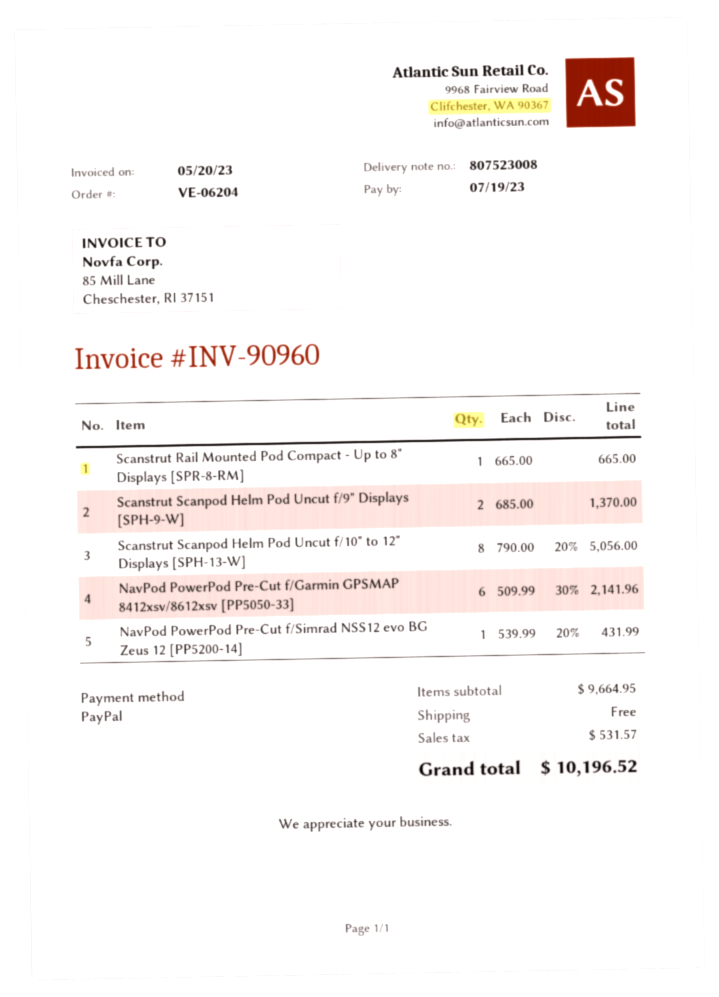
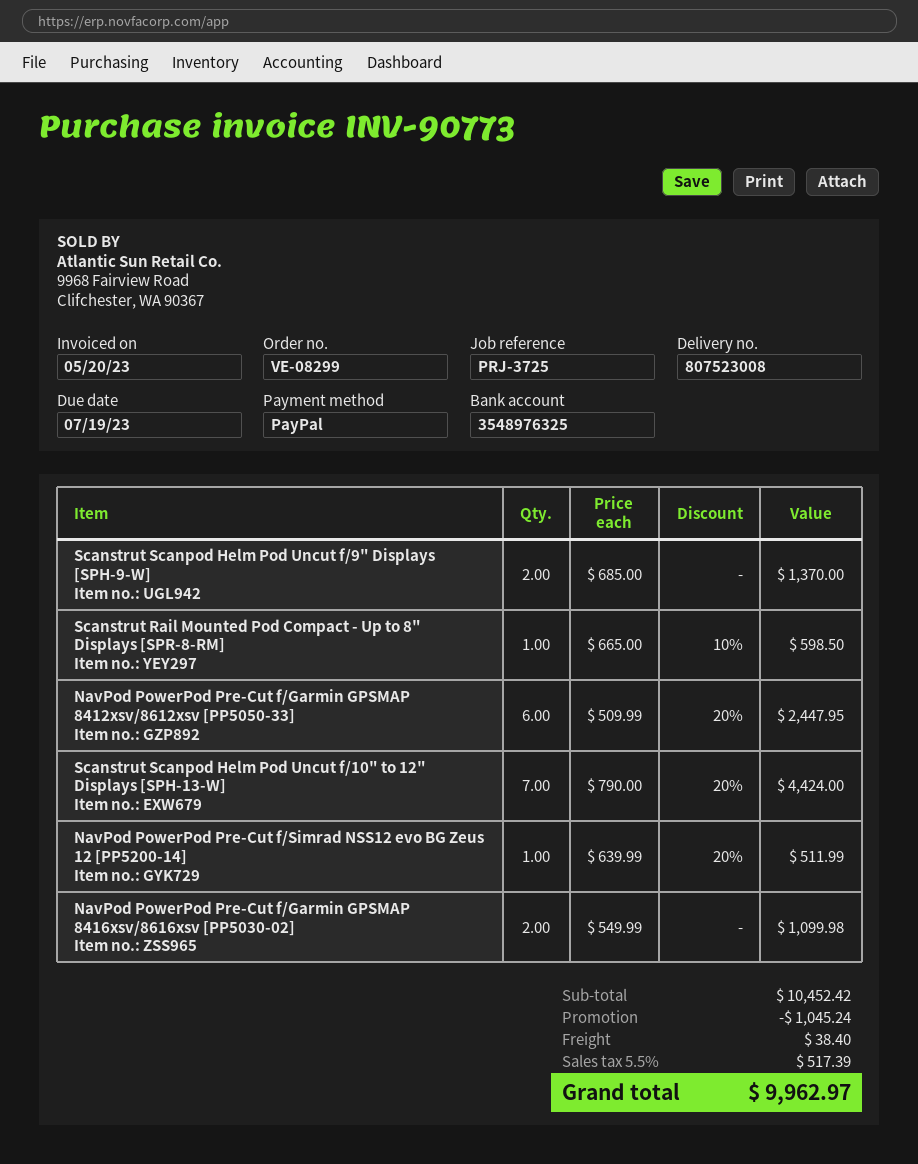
order number: VE-06204 -> VE-08299
invoice number: INV-90960 -> INV-90773
Scanstrut Rail Mounted Pod Compact - Up to 8" Displays [SPR-8-RM]: 1 x 665.00 = 665.00 -> 1 x 665.00 - 10% = 598.50
Scanstrut Scanpod Helm Pod Uncut f/10" to 12" Displays [SPH-13-W]: 8 x 790.00 - 20% = 5056.00 -> 7 x 790.00 - 20% = 4424.00
NavPod PowerPod Pre-Cut f/Garmin GPSMAP 8412xsv/8612xsv [PP5050-33]: 6 x 509.99 - 30% = 2141.96 -> 6 x 509.99 - 20% = 2447.95
NavPod PowerPod Pre-Cut f/Simrad NSS12 evo BG Zeus 12 [PP5200-14]: 1 x 539.99 - 20% = 431.99 -> 1 x 639.99 - 20% = 511.99
NavPod PowerPod Pre-Cut f/Garmin GPSMAP 8416xsv/8616xsv [PP5030-02]: none -> 2 x 549.99 = 1099.98
subtotal: 9664.95 -> 10452.42
discount: none -> 1045.24
shipping: 0.00 -> 38.40
tax: 531.57 -> 517.39
total: 10196.52 -> 9962.97

